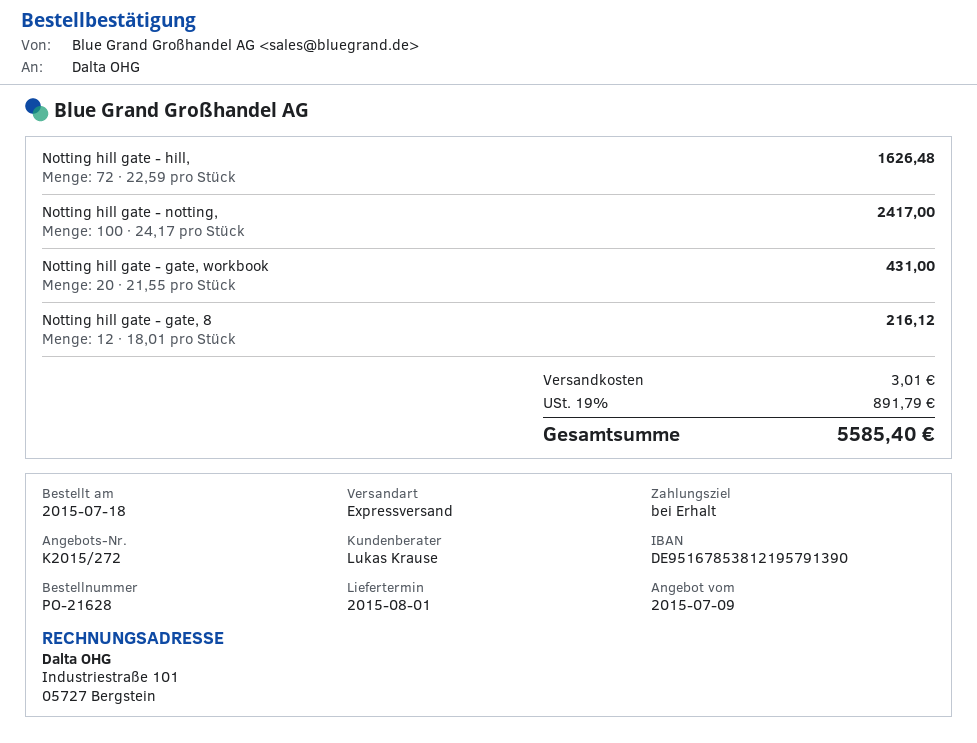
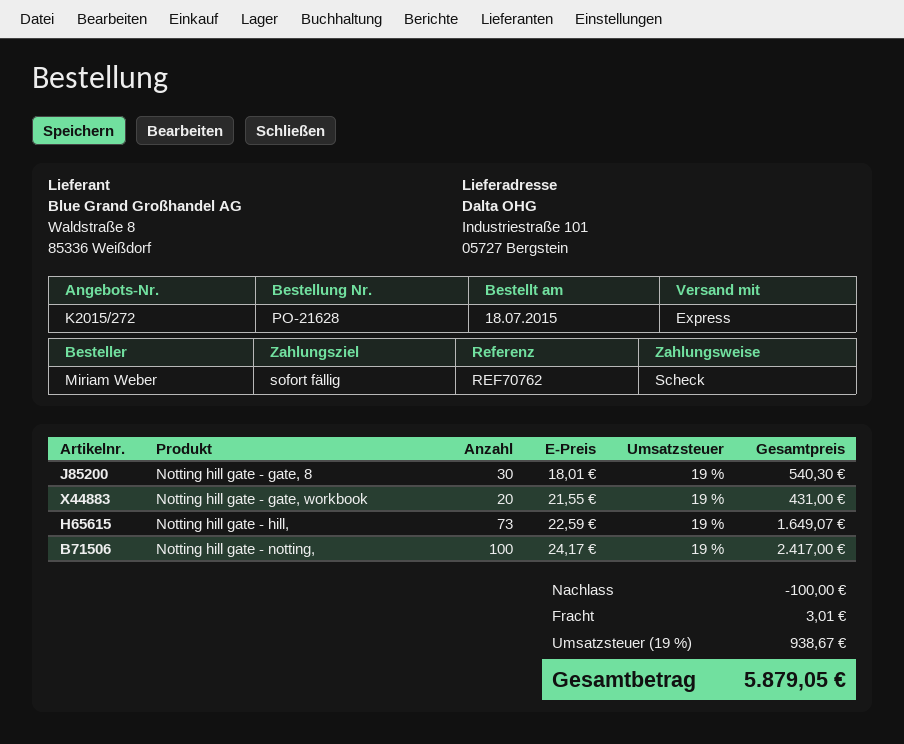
Notting hill gate - hill,: 72 x 22.59 = 1626.48 -> 73 x 22.59 = 1649.07
Notting hill gate - gate, 8: 12 x 18.01 = 216.12 -> 30 x 18.01 = 540.30
discount: none -> 100.00
tax: 19% = 891.79 -> 19% = 938.67
total: 5585.40 -> 5879.05

